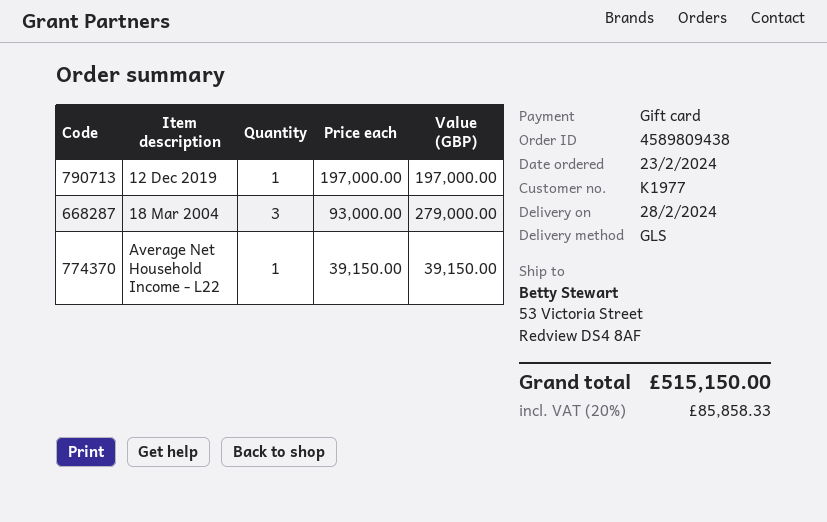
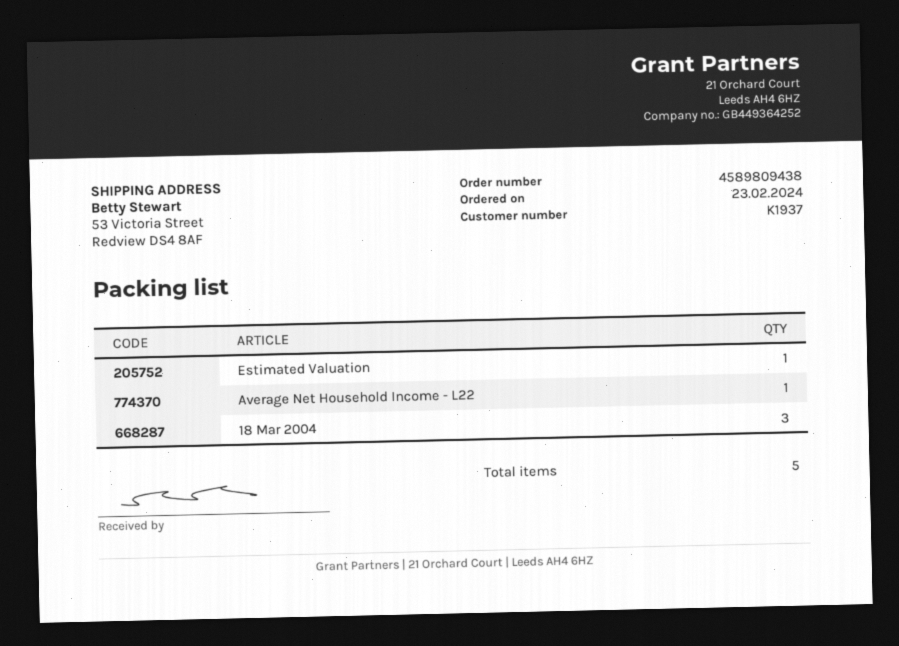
customer number: K1977 -> K1937
12 Dec 2019: 1 -> none
Estimated Valuation: none -> 1

